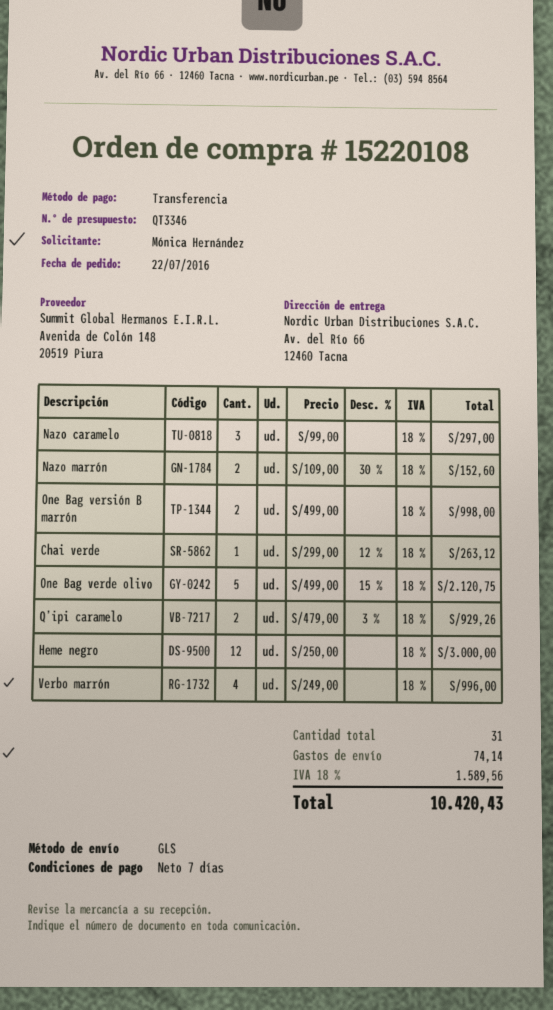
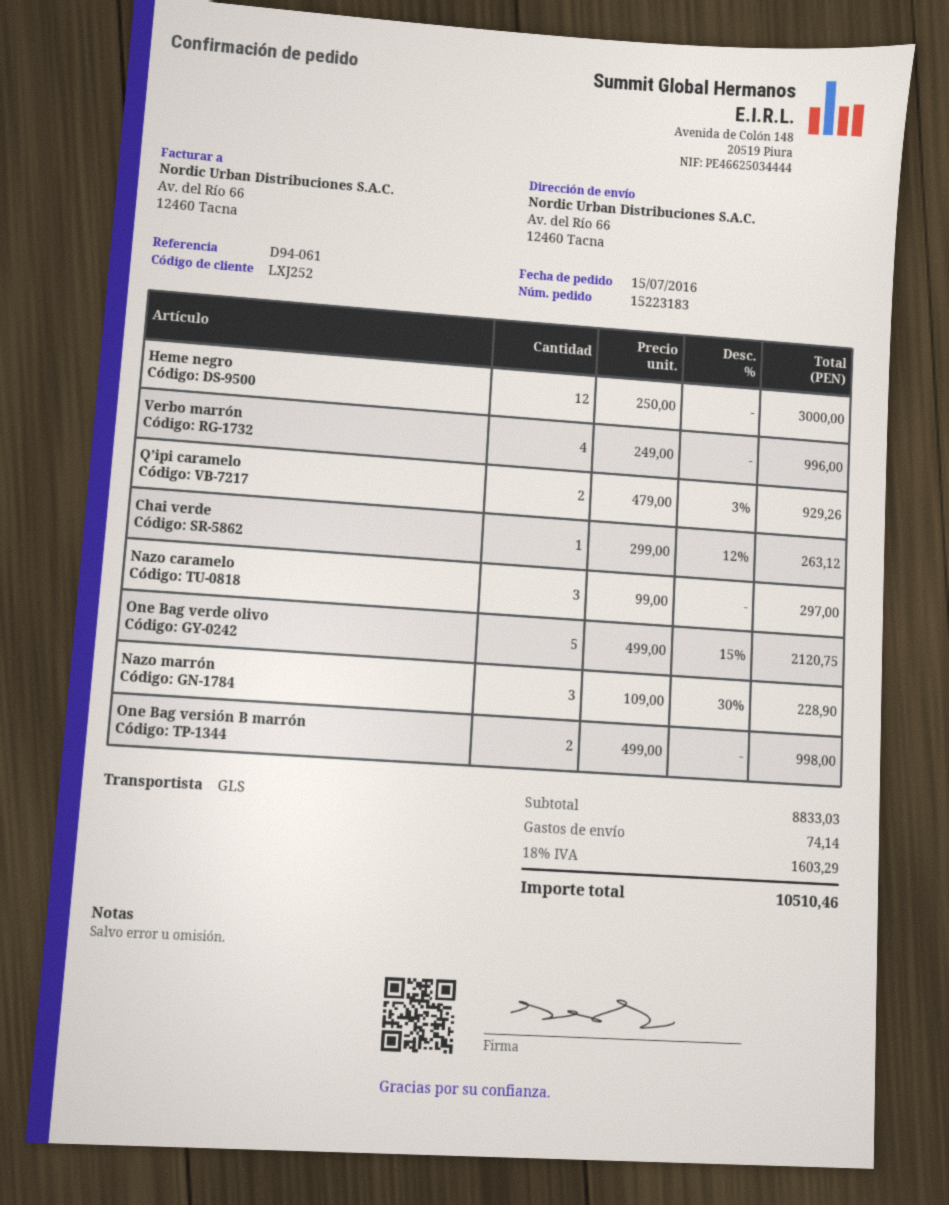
order number: 15220108 -> 15223183
order date: 2016-07-22 -> 2016-07-15
Nazo marrón: 2 x 109.00 - 30% = 152.60 -> 3 x 109.00 - 30% = 228.90
tax: 18% = 1589.56 -> 18% = 1603.29
total: 10420.43 -> 10510.46

